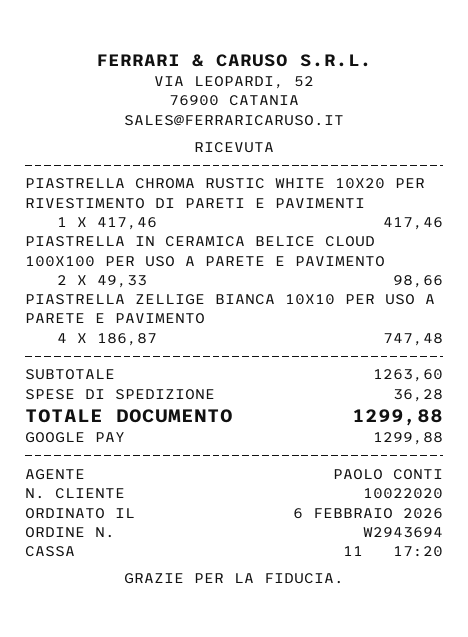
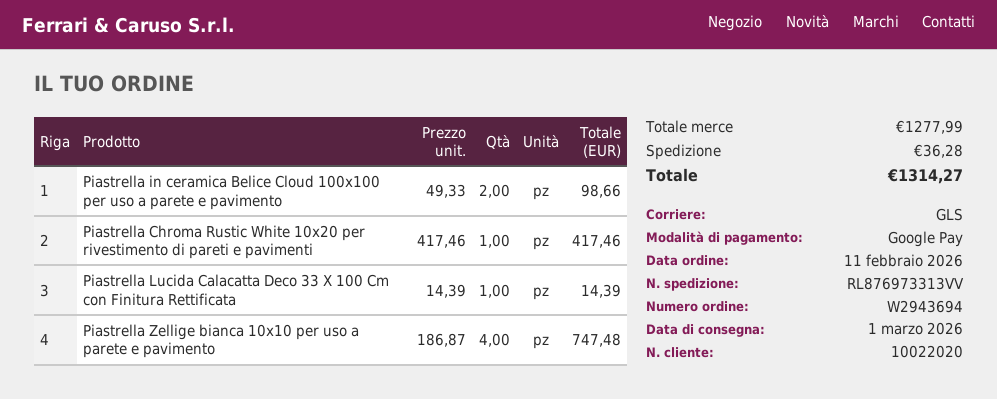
order date: 2026-02-06 -> 2026-02-11
Piastrella Lucida Calacatta Deco 33 X 100 Cm con Finitura Rettificata: none -> 1 x 14.39 = 14.39
subtotal: 1263.60 -> 1277.99
total: 1299.88 -> 1314.27

